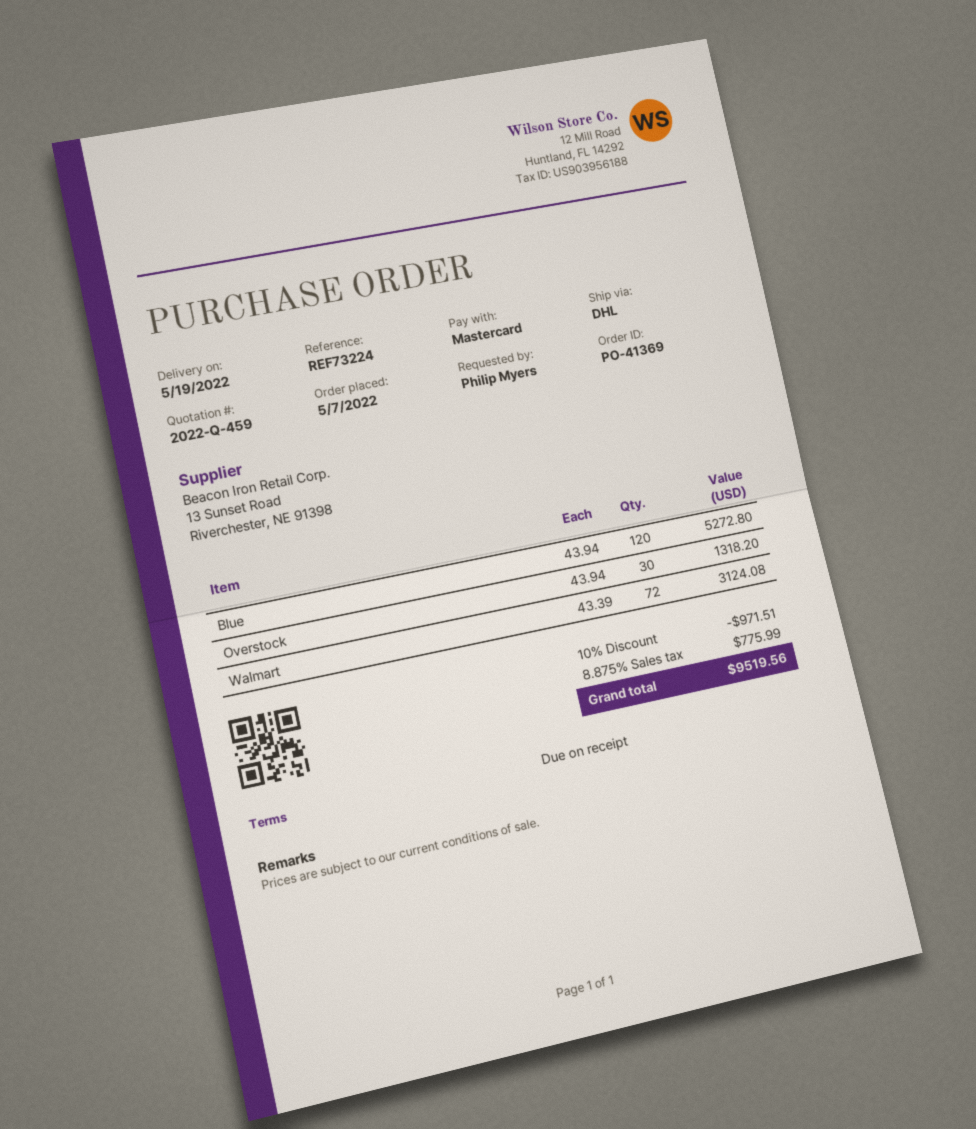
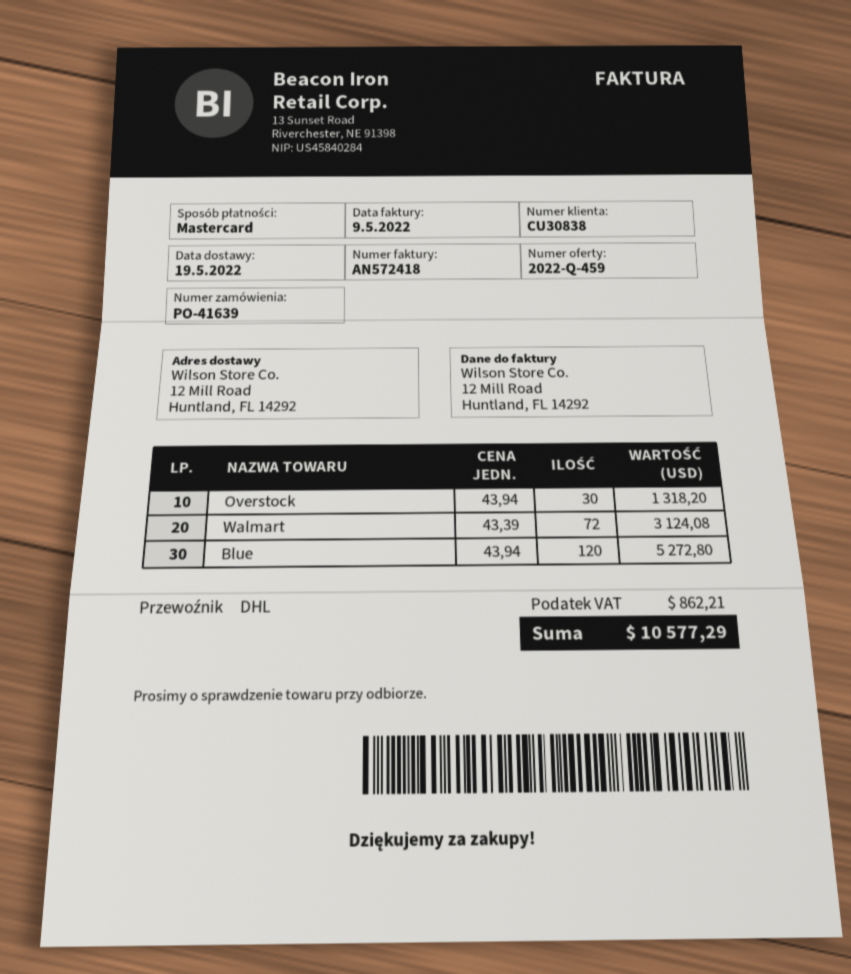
order number: PO-41369 -> PO-41639
discount: 10% = 971.51 -> none
tax: 775.99 -> 862.21
total: 9519.56 -> 10577.29

